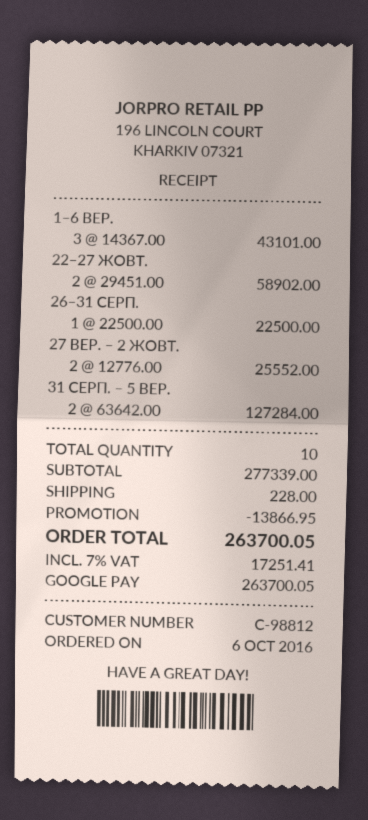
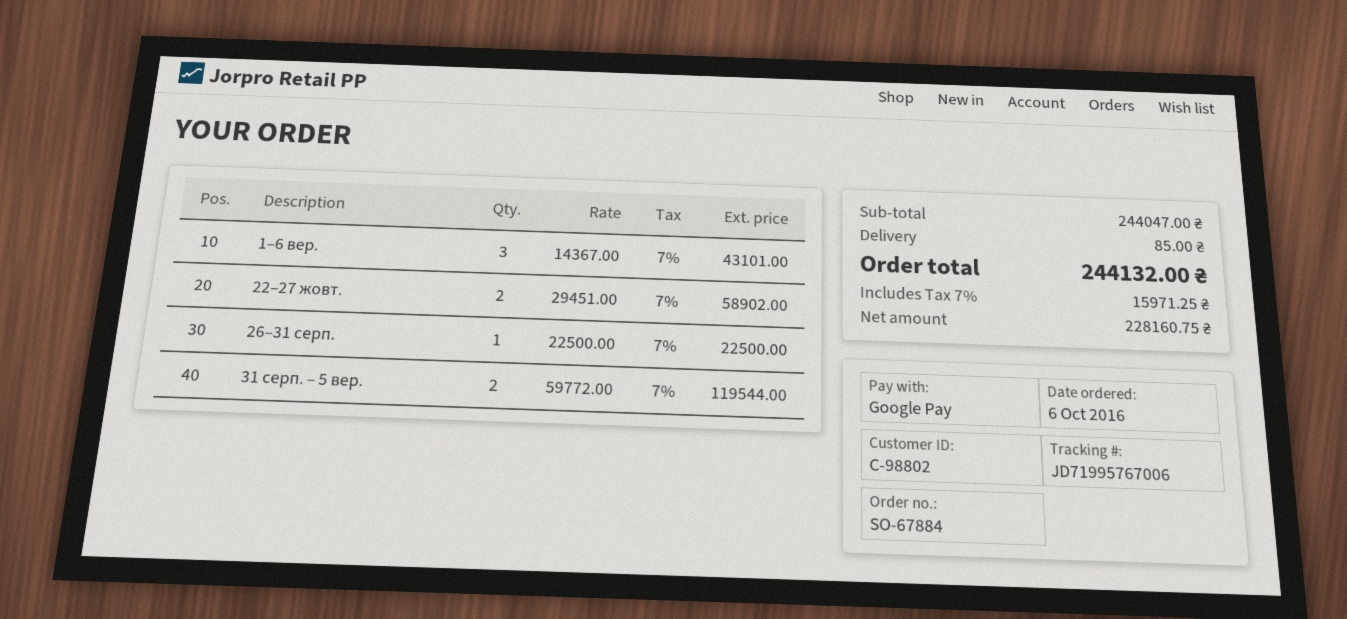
customer number: C-98812 -> C-98802
27 ВЕР. – 2 ЖОВТ.: 2 x 12776.00 = 25552.00 -> none
31 СЕРП. – 5 ВЕР.: 2 x 63642.00 = 127284.00 -> 2 x 59772.00 = 119544.00
subtotal: 277339.00 -> 244047.00
discount: 13866.95 -> none
shipping: 228.00 -> 85.00
tax: 7% = 17251.41 -> 7% = 15971.25
total: 263700.05 -> 244132.00

